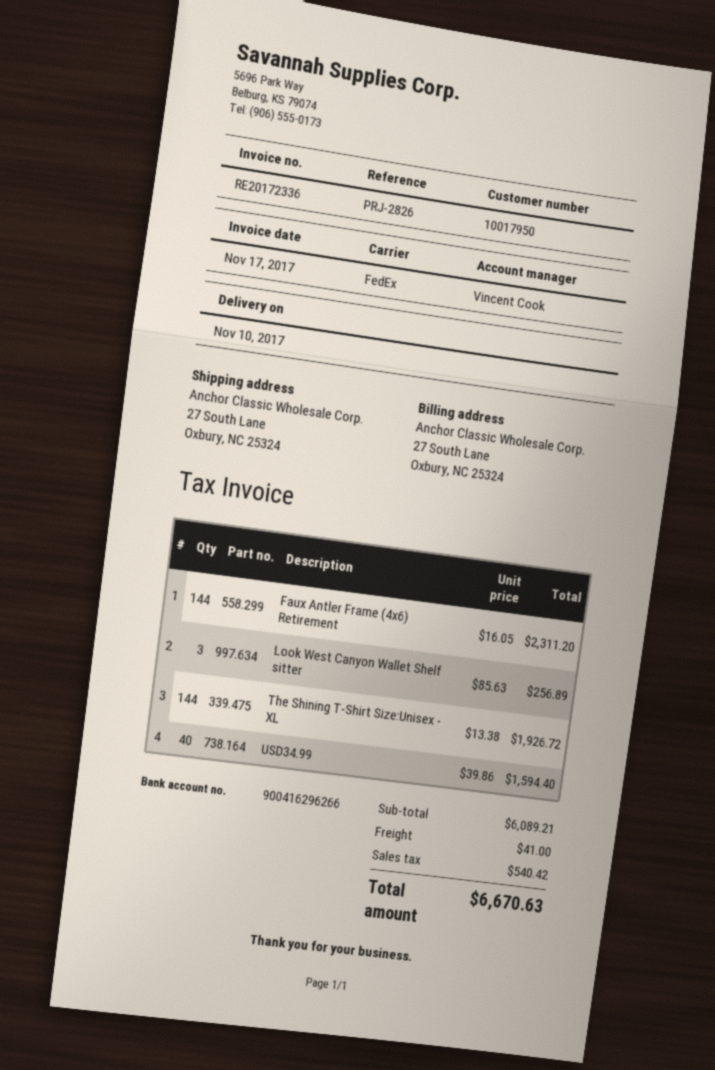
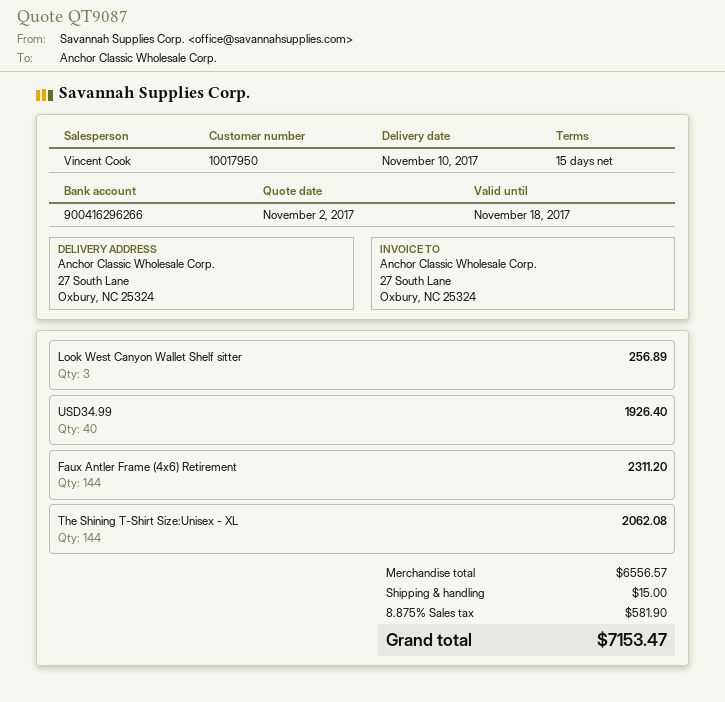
The Shining T-Shirt Size:Unisex - XL: 144 for 1926.72 -> 144 for 2062.08
USD34.99: 40 for 1594.40 -> 40 for 1926.40
subtotal: 6089.21 -> 6556.57
shipping: 41.00 -> 15.00
tax: 540.42 -> 581.90
total: 6670.63 -> 7153.47

